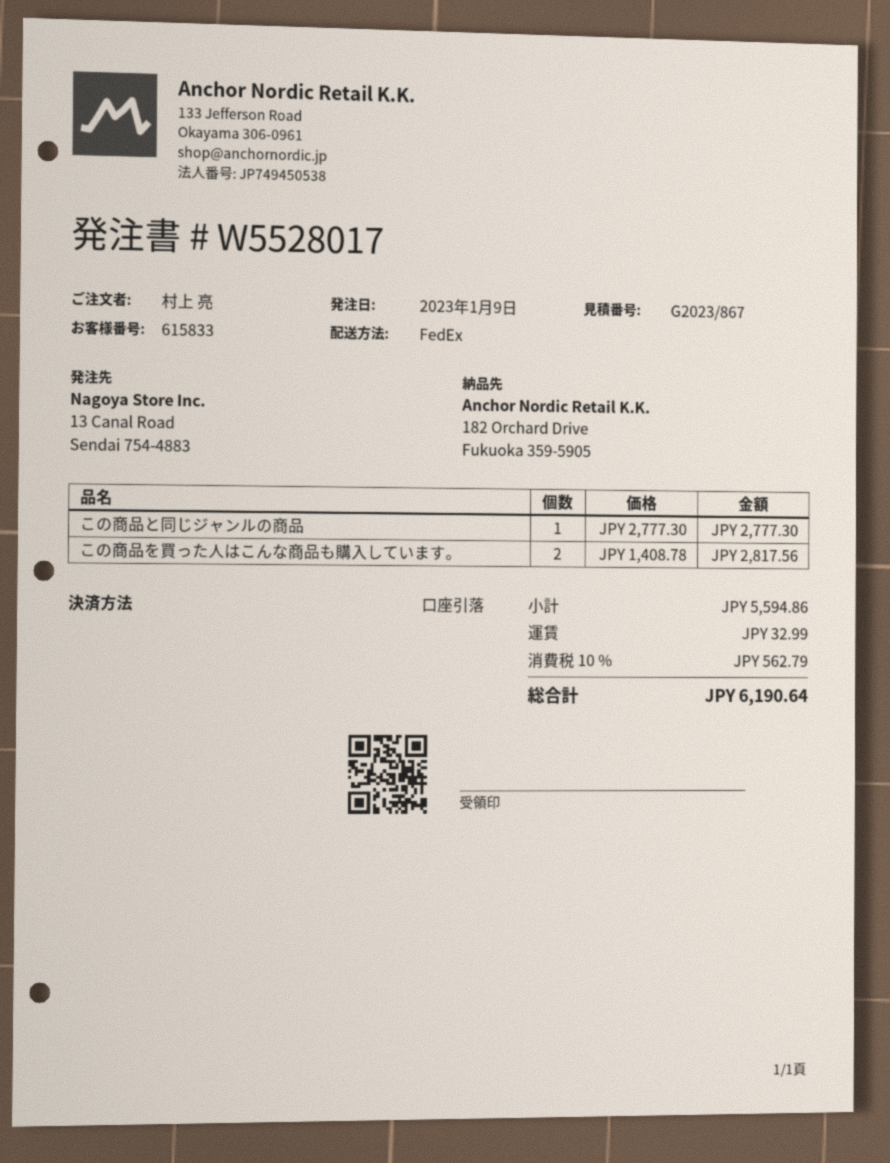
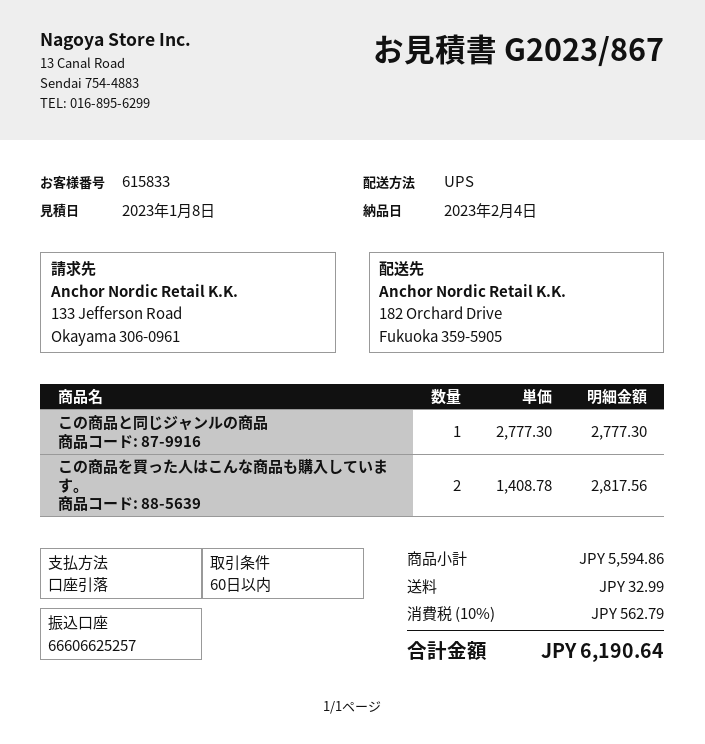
shipping method: FedEx -> UPS

